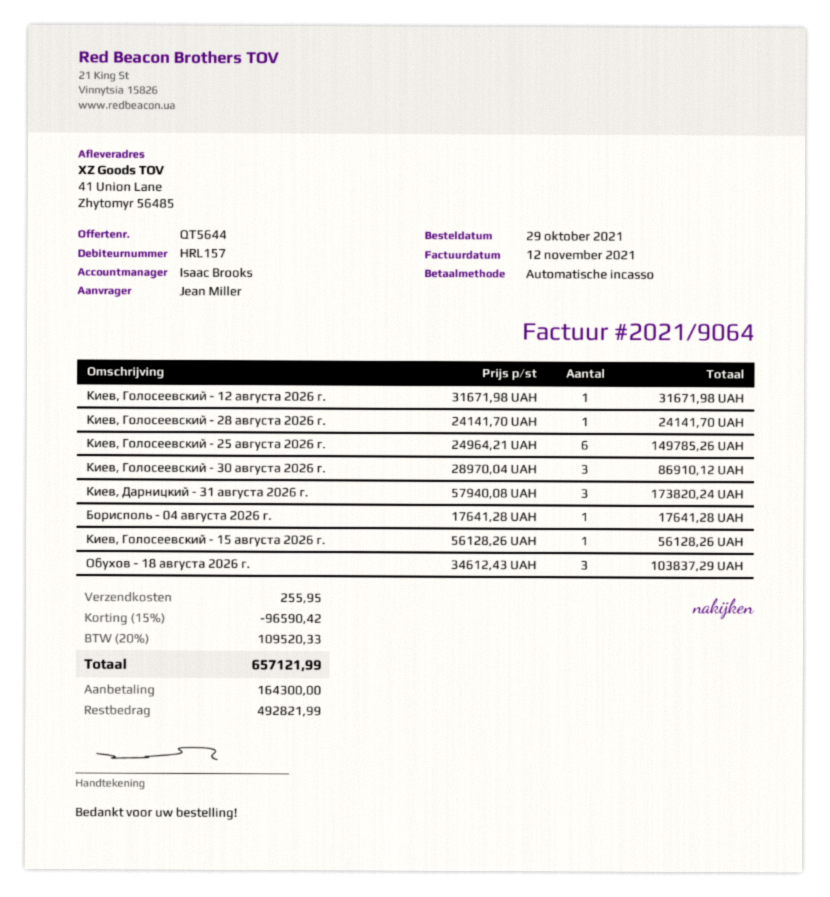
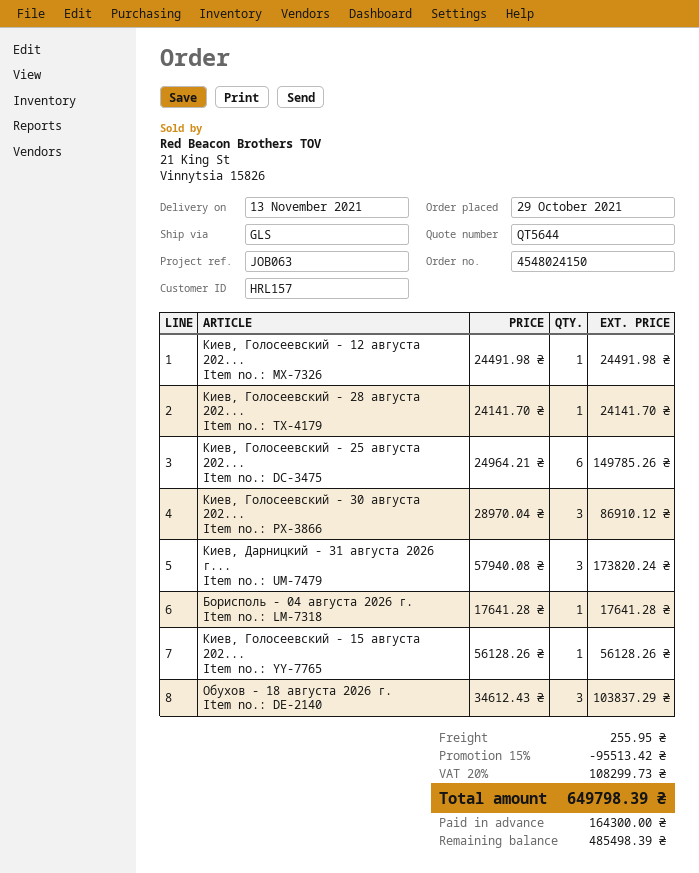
Киев, Голосеевский - 12 августа 2026 г.: 1 x 31671.98 = 31671.98 -> 1 x 24491.98 = 24491.98
discount: 15% = 96590.42 -> 15% = 95513.42
tax: 20% = 109520.33 -> 20% = 108299.73
total: 657121.99 -> 649798.39
balance: 492821.99 -> 485498.39

